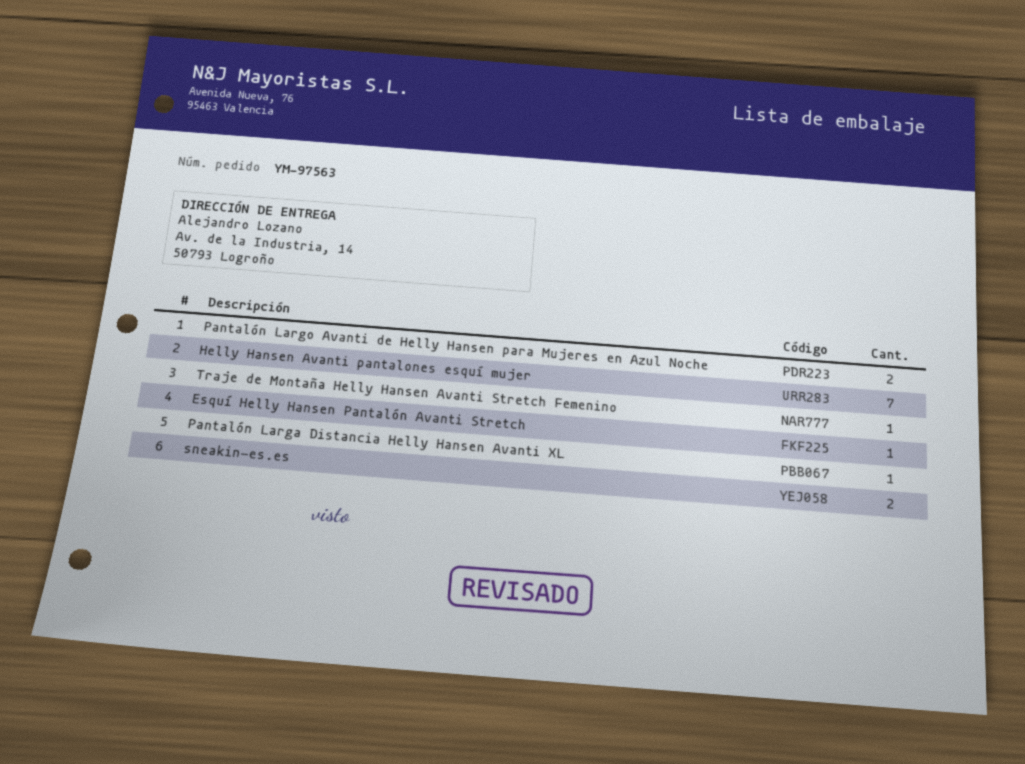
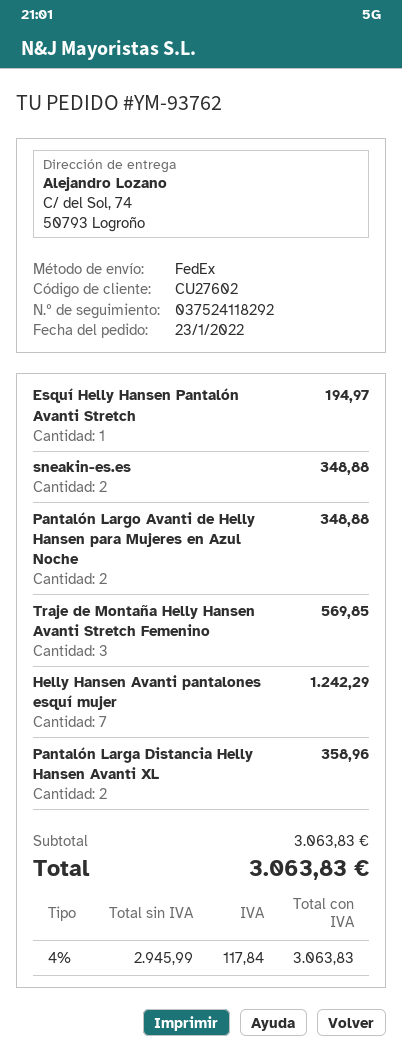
order number: YM-97563 -> YM-93762
ship to: Av. de la Industria, 14, 50793 Logroño -> C/ del Sol, 74, 50793 Logroño
Traje de Montaña Helly Hansen Avanti Stretch Femenino: 1 -> 3
Pantalón Larga Distancia Helly Hansen Avanti XL: 1 -> 2

